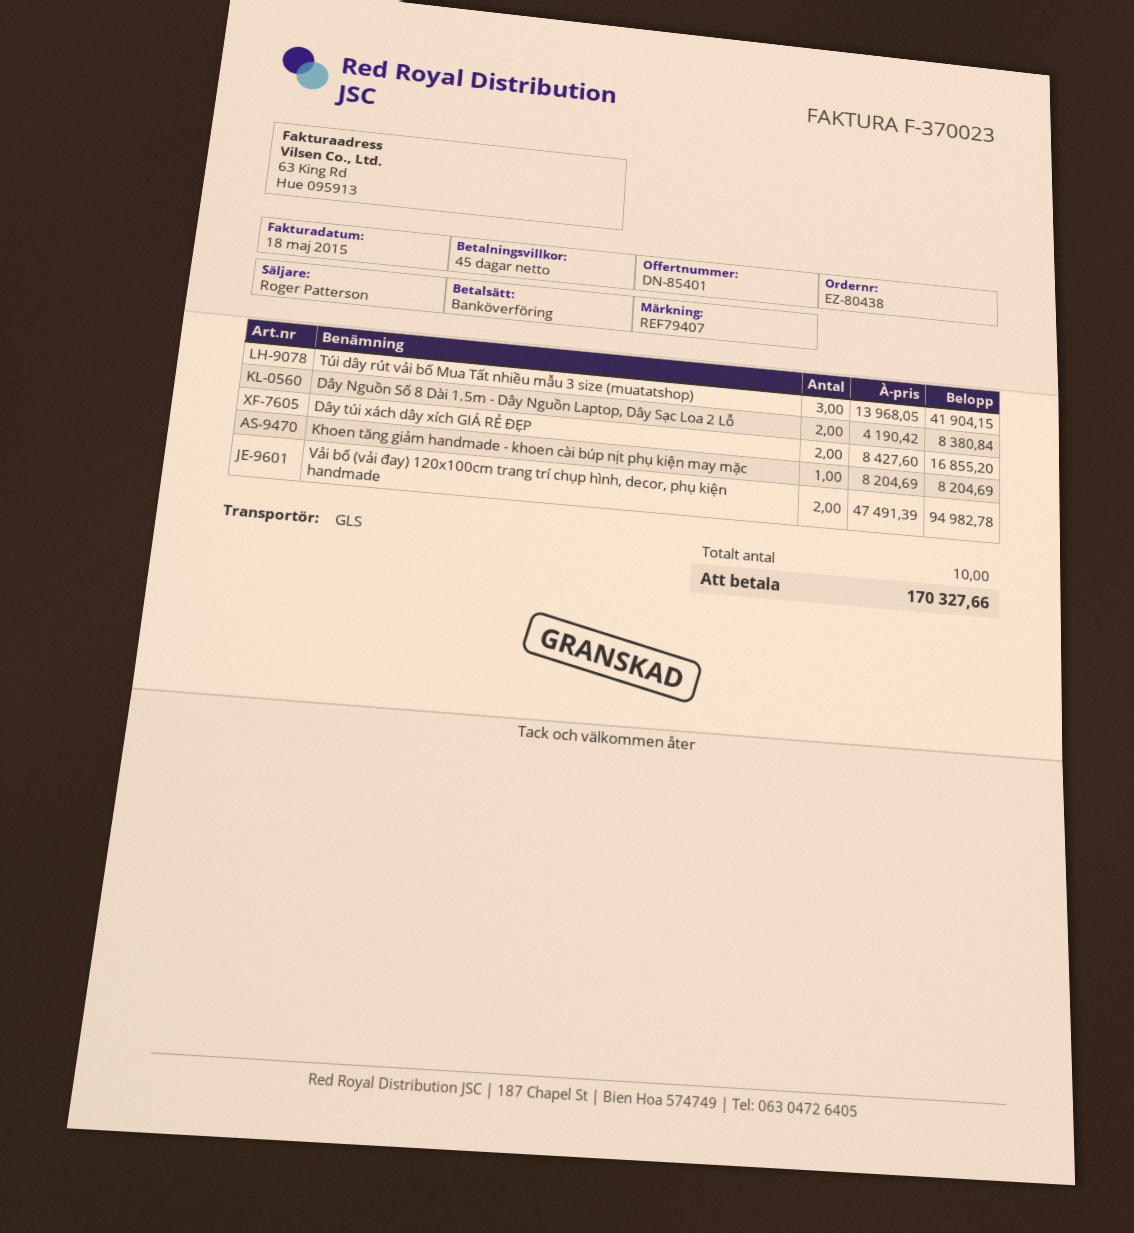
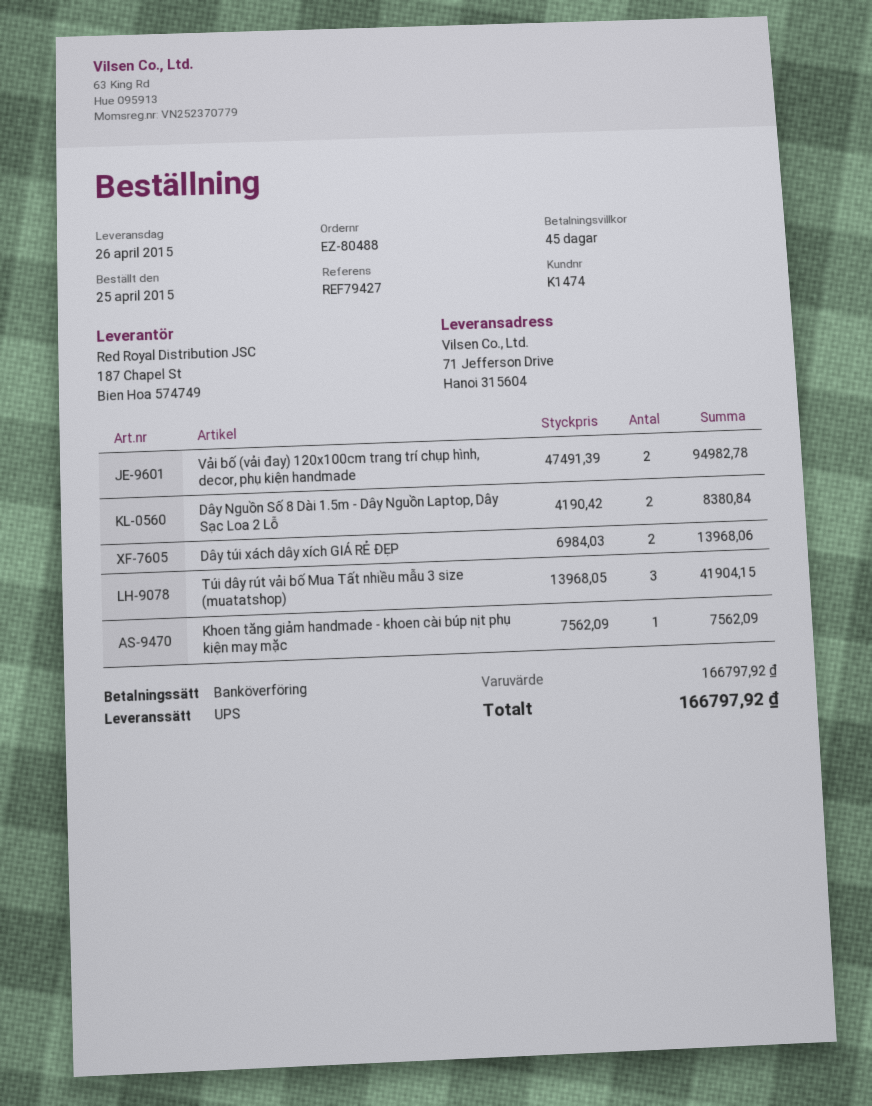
order number: EZ-80438 -> EZ-80488
reference: REF79407 -> REF79427
shipping method: GLS -> UPS
Dây túi xách dây xích GIÁ RẺ ĐẸP: 2 x 8427.60 = 16855.20 -> 2 x 6984.03 = 13968.06
Khoen tăng giảm handmade - khoen cài búp nịt phụ kiện may mặc: 1 x 8204.69 = 8204.69 -> 1 x 7562.09 = 7562.09
total: 170327.66 -> 166797.92

